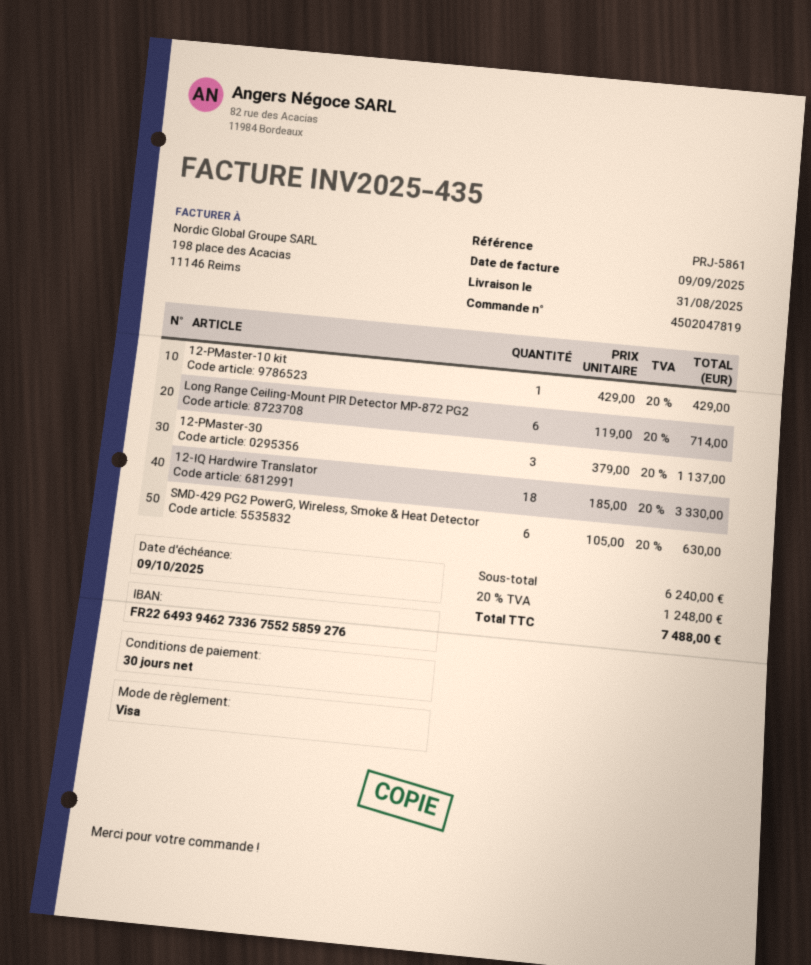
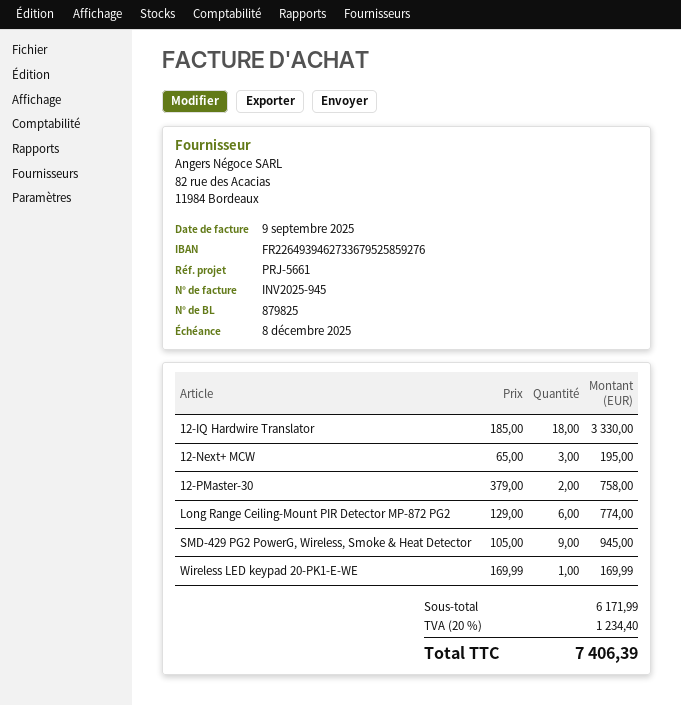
invoice number: INV2025-435 -> INV2025-945
due date: 2025-10-09 -> 2025-12-08
reference: PRJ-5861 -> PRJ-5661
bank account: FR2264939462733675525859276 -> FR2264939462733679525859276
12-PMaster-10 kit: 1 x 429.00 = 429.00 -> none
Long Range Ceiling-Mount PIR Detector MP-872 PG2: 6 x 119.00 = 714.00 -> 6 x 129.00 = 774.00
12-PMaster-30: 3 x 379.00 = 1137.00 -> 2 x 379.00 = 758.00
SMD-429 PG2 PowerG, Wireless, Smoke & Heat Detector: 6 x 105.00 = 630.00 -> 9 x 105.00 = 945.00
12-Next+ MCW: none -> 3 x 65.00 = 195.00
Wireless LED keypad 20-PK1-E-WE: none -> 1 x 169.99 = 169.99
subtotal: 6240.00 -> 6171.99
tax: 20% = 1248.00 -> 20% = 1234.40
total: 7488.00 -> 7406.39

